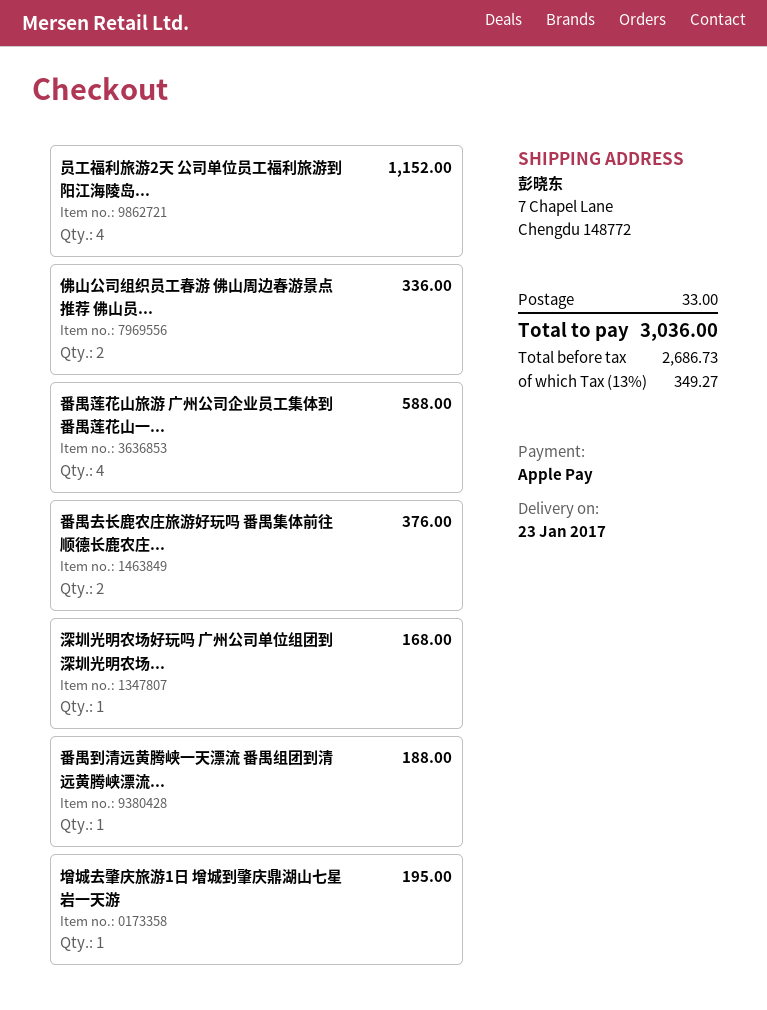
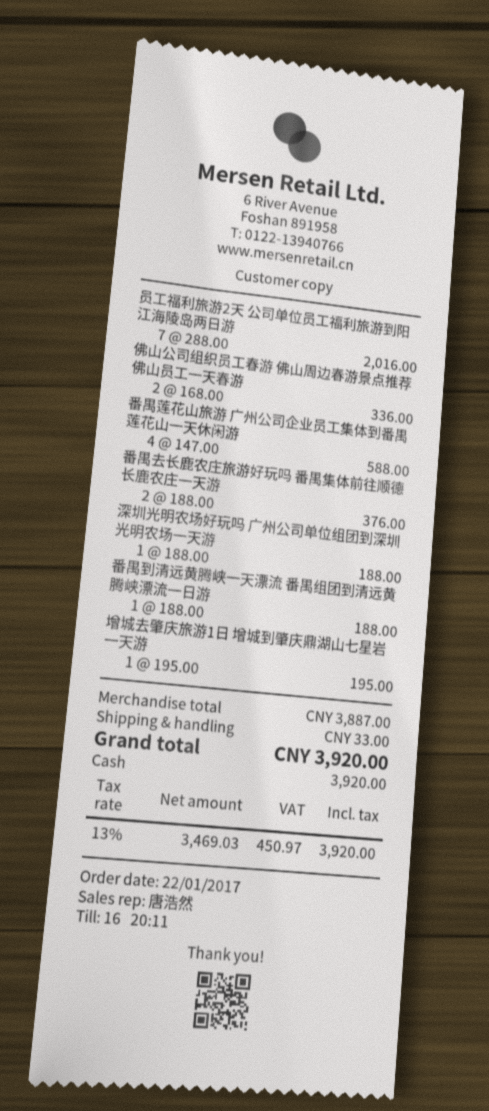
payment method: Apple Pay -> cash
员工福利旅游2天 公司单位员工福利旅游到阳江海陵岛...: 4 for 1152.00 -> 7 for 2016.00
深圳光明农场好玩吗 广州公司单位组团到深圳光明农场...: 1 for 168.00 -> 1 for 188.00
net: 2686.73 -> 3469.03
tax: 13% = 349.27 -> 13% = 450.97
total: 3036.00 -> 3920.00

